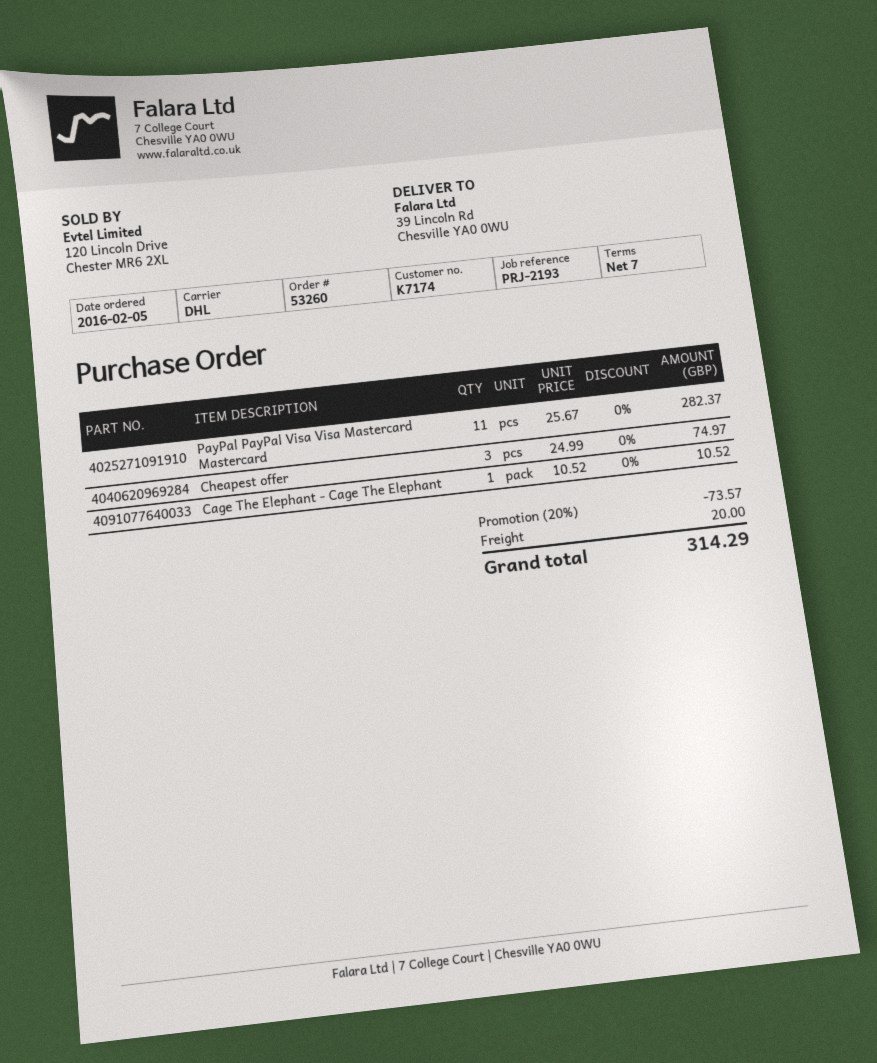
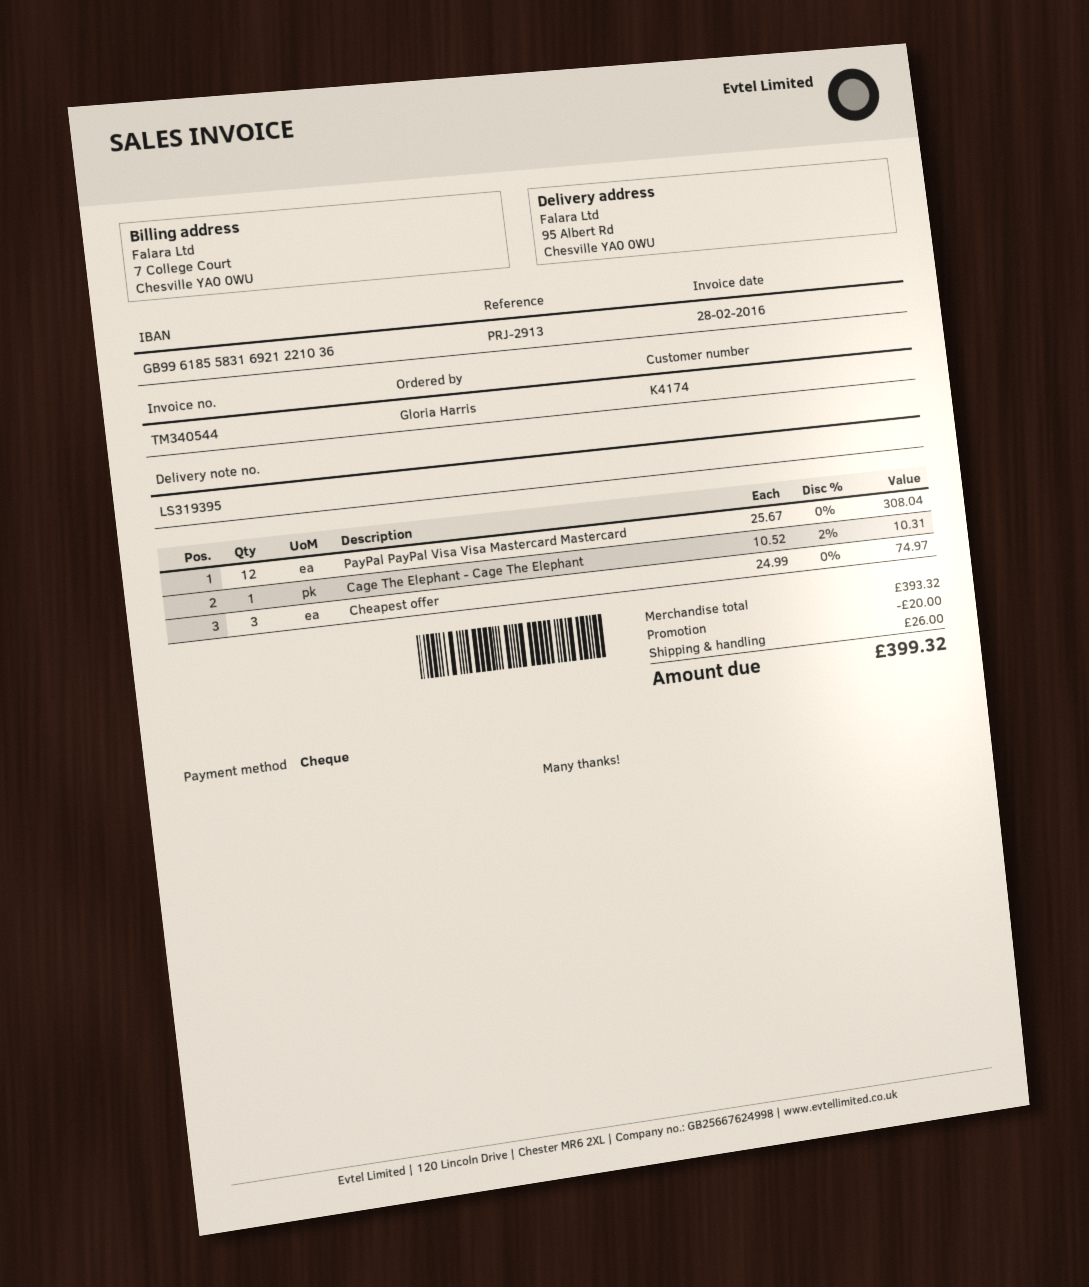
customer number: K7174 -> K4174
reference: PRJ-2193 -> PRJ-2913
ship to: 39 Lincoln Rd, Chesville YA0 0WU -> 95 Albert Rd, Chesville YA0 0WU
PayPal PayPal Visa Visa Mastercard Mastercard: 11 x 25.67 = 282.37 -> 12 x 25.67 = 308.04
Cage The Elephant - Cage The Elephant: 1 x 10.52 = 10.52 -> 1 x 10.52 - 2% = 10.31
discount: 73.57 -> 20.00
shipping: 20.00 -> 26.00
total: 314.29 -> 399.32

